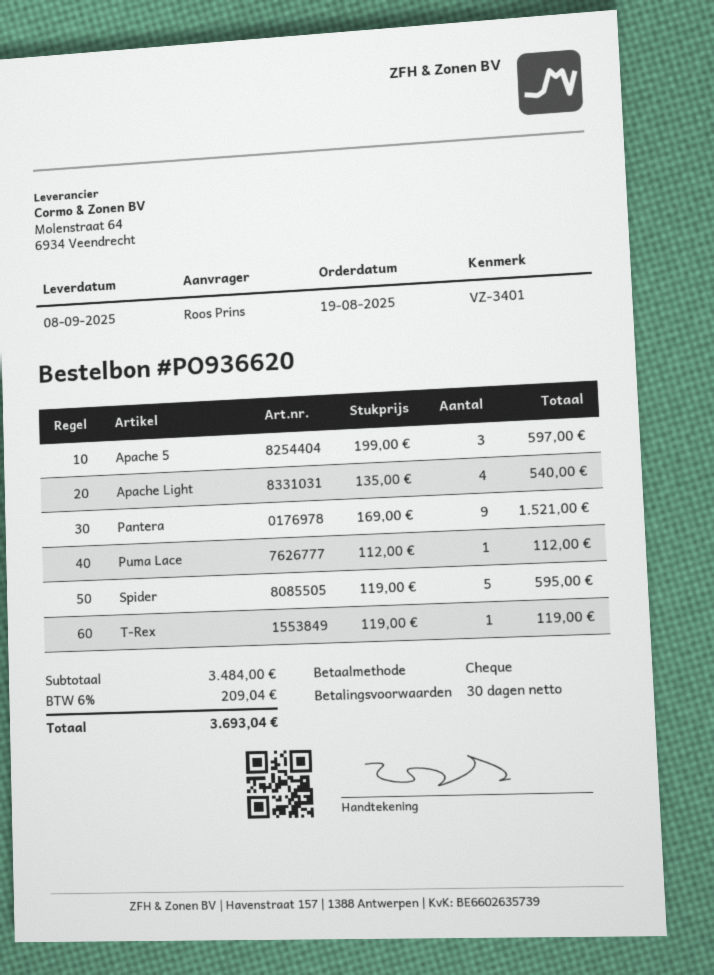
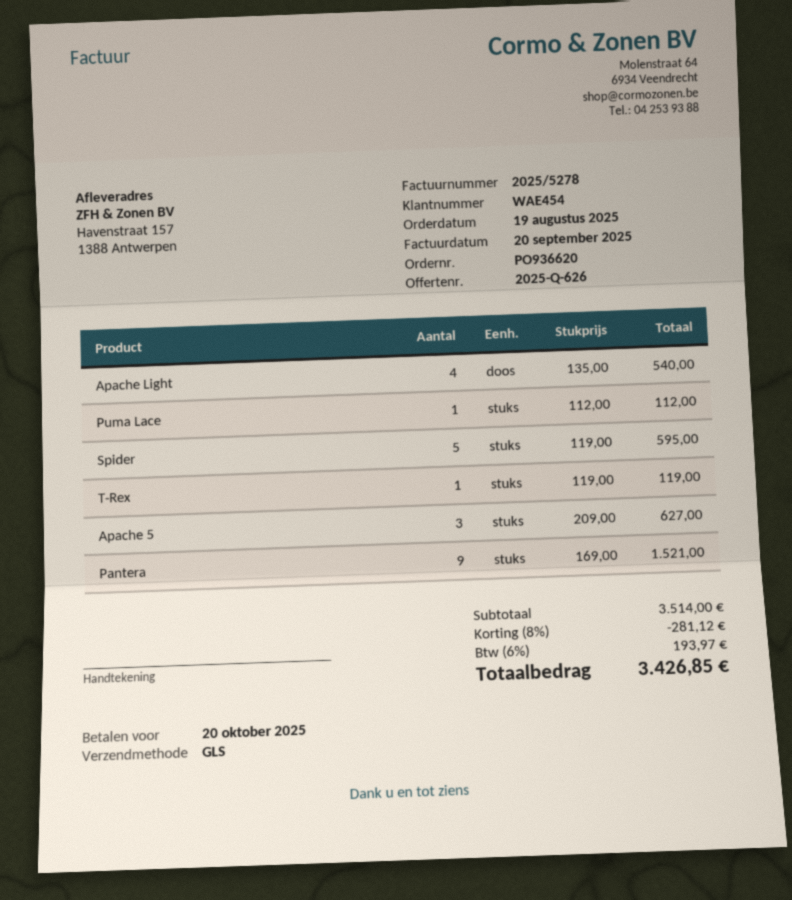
Apache 5: 3 x 199.00 = 597.00 -> 3 x 209.00 = 627.00
subtotal: 3484.00 -> 3514.00
discount: none -> 8% = 281.12
tax: 6% = 209.04 -> 6% = 193.97
total: 3693.04 -> 3426.85

